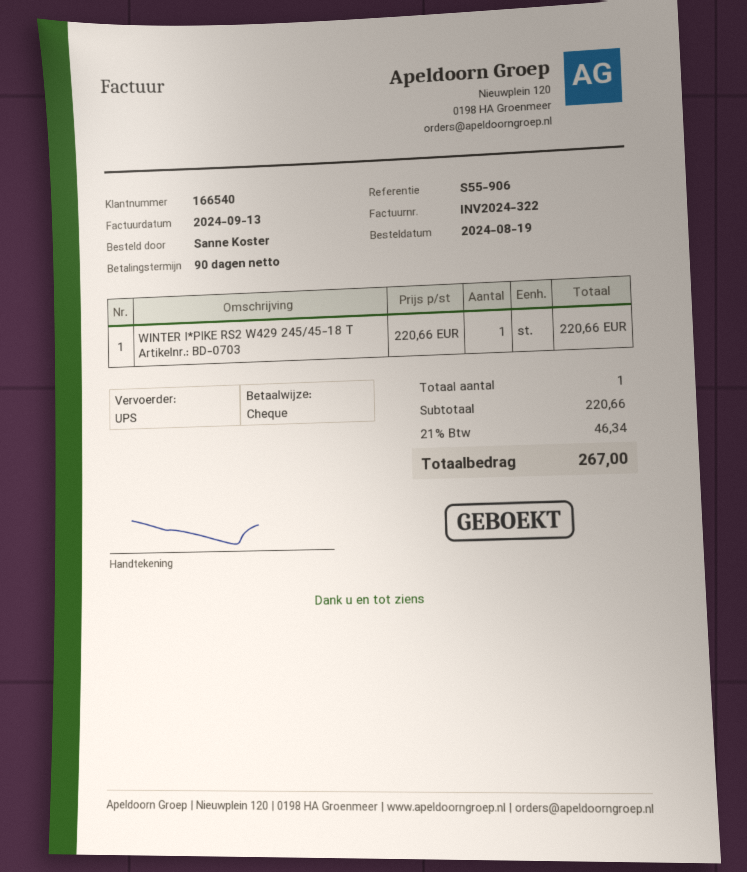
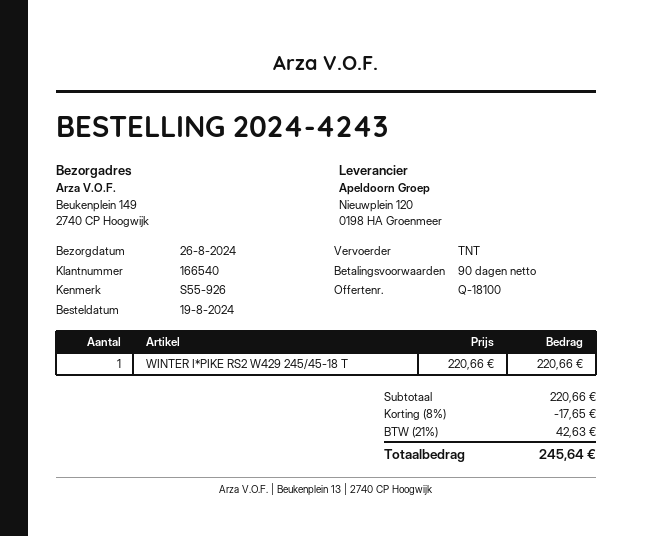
reference: S55-906 -> S55-926
shipping method: UPS -> TNT
discount: none -> 8% = 17.65
tax: 21% = 46.34 -> 21% = 42.63
total: 267.00 -> 245.64

